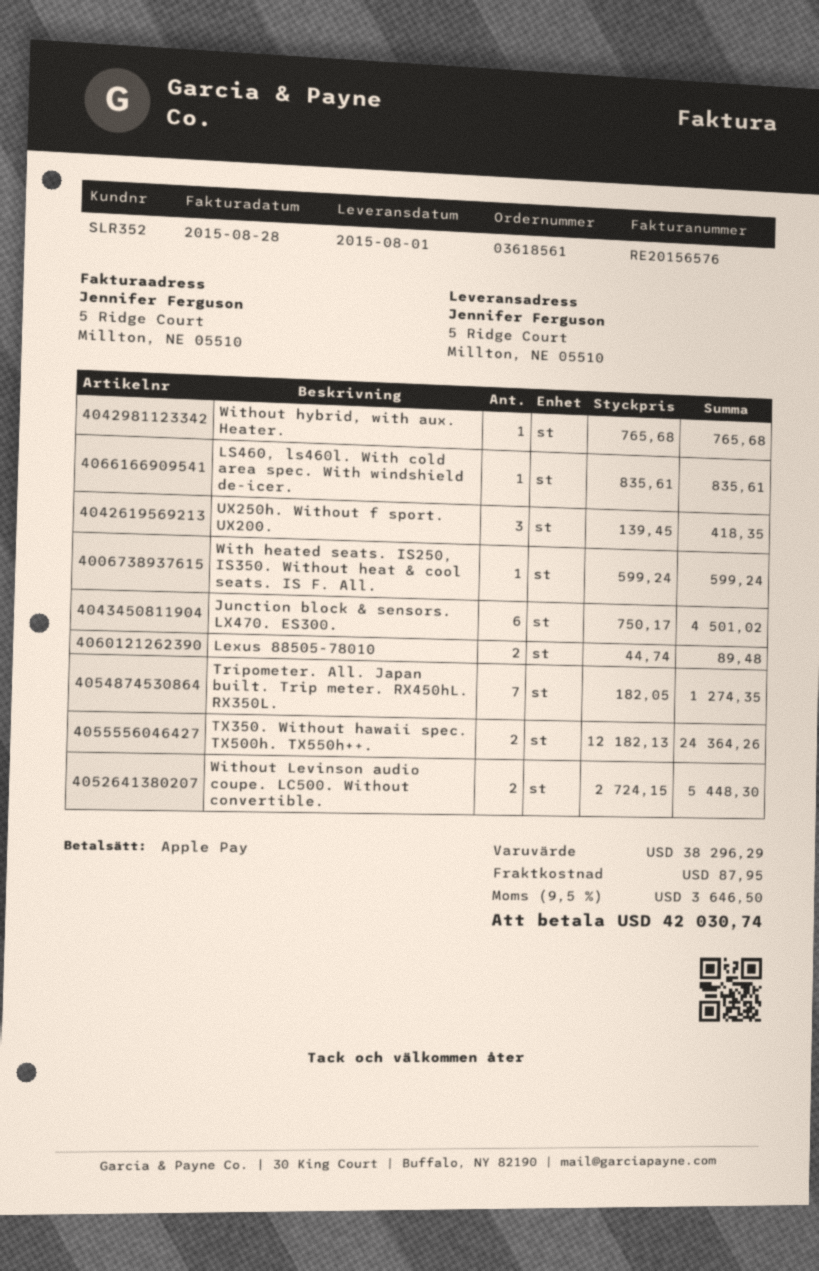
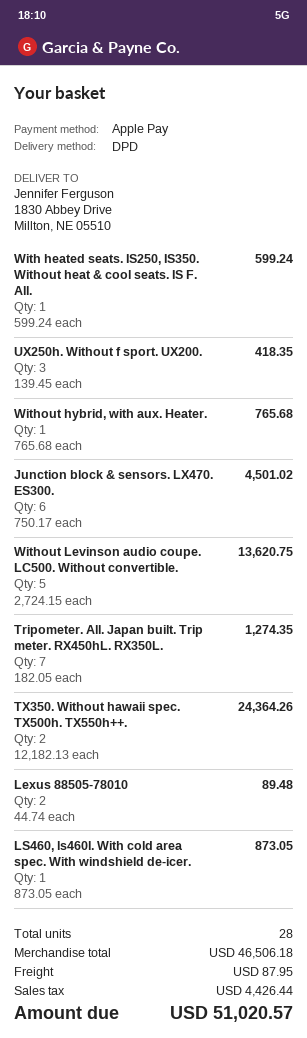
ship to: 5 Ridge Court, Millton, NE 05510 -> 1830 Abbey Drive, Millton, NE 05510
LS460, ls460l. With cold area spec. With windshield de-icer.: 1 x 835.61 = 835.61 -> 1 x 873.05 = 873.05
Without Levinson audio coupe. LC500. Without convertible.: 2 x 2724.15 = 5448.30 -> 5 x 2724.15 = 13620.75
subtotal: 38296.29 -> 46506.18
tax: 3646.50 -> 4426.44
total: 42030.74 -> 51020.57

